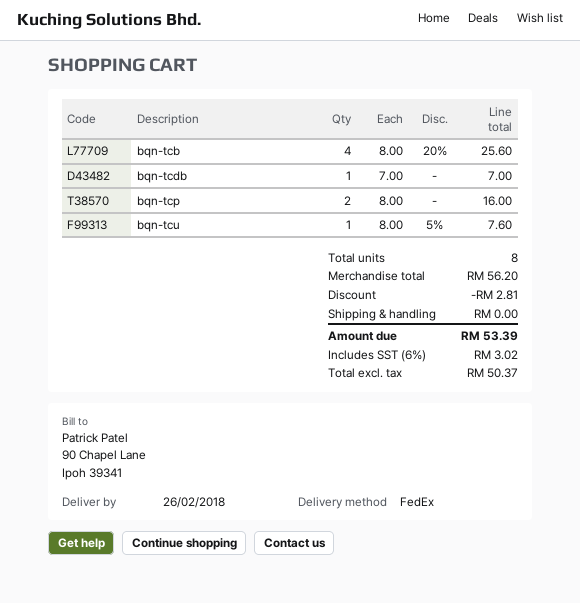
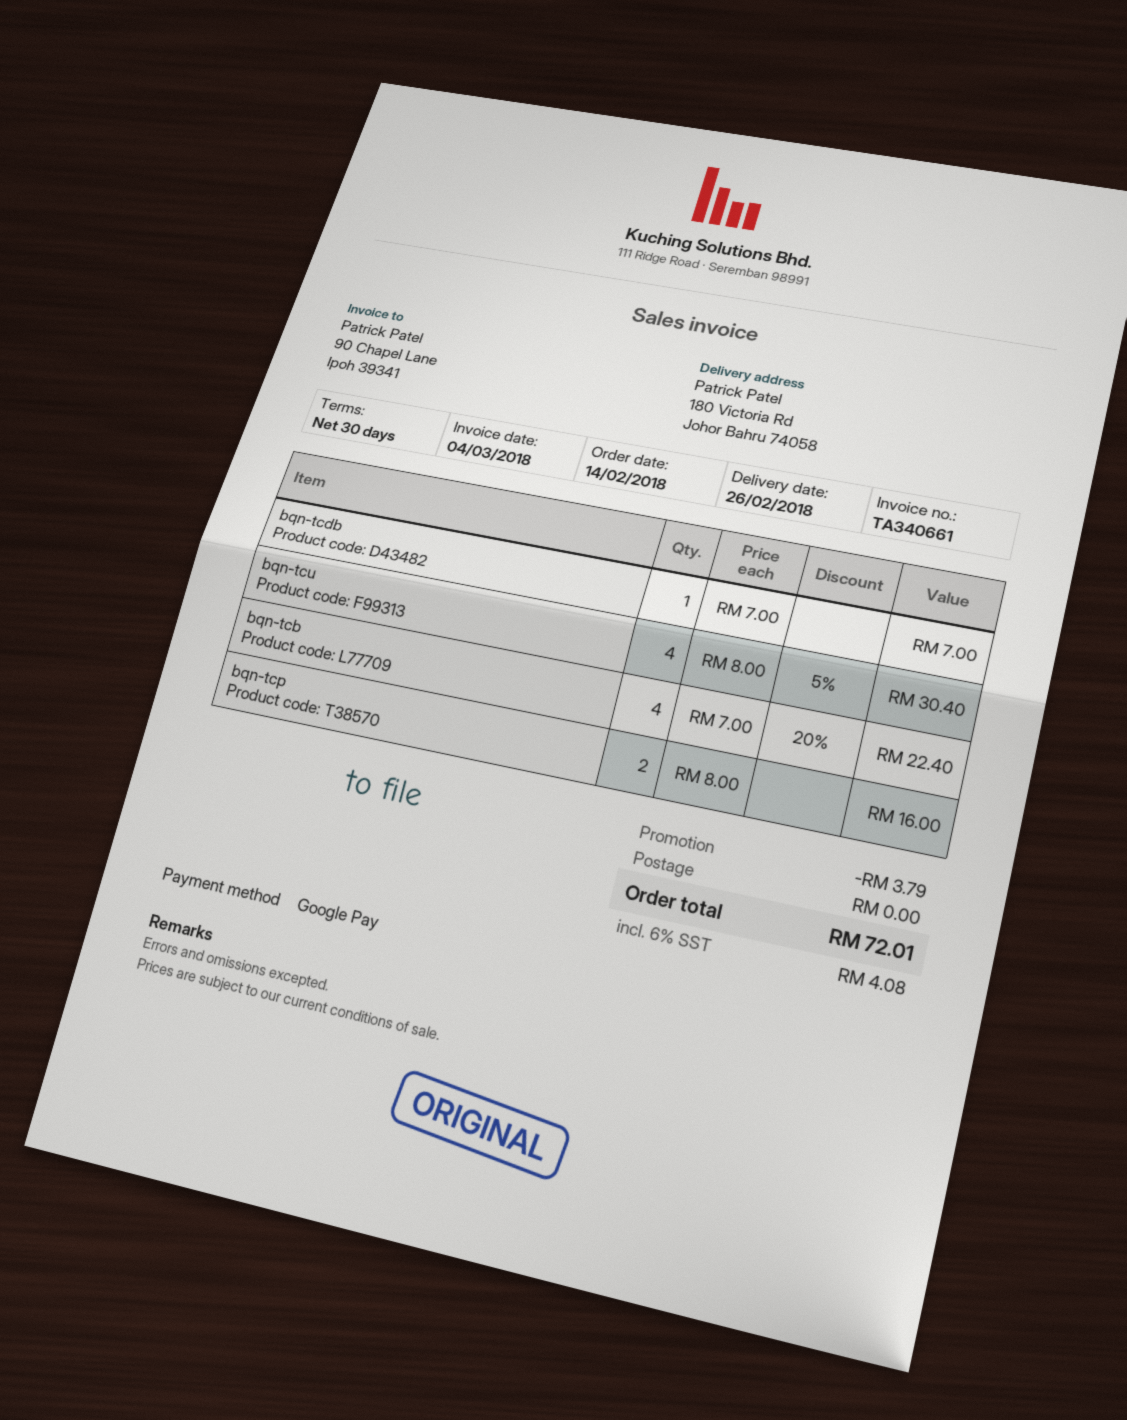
bqn-tcb: 4 x 8.00 - 20% = 25.60 -> 4 x 7.00 - 20% = 22.40
bqn-tcu: 1 x 8.00 - 5% = 7.60 -> 4 x 8.00 - 5% = 30.40
discount: 2.81 -> 3.79
tax: 6% = 3.02 -> 6% = 4.08
total: 53.39 -> 72.01

